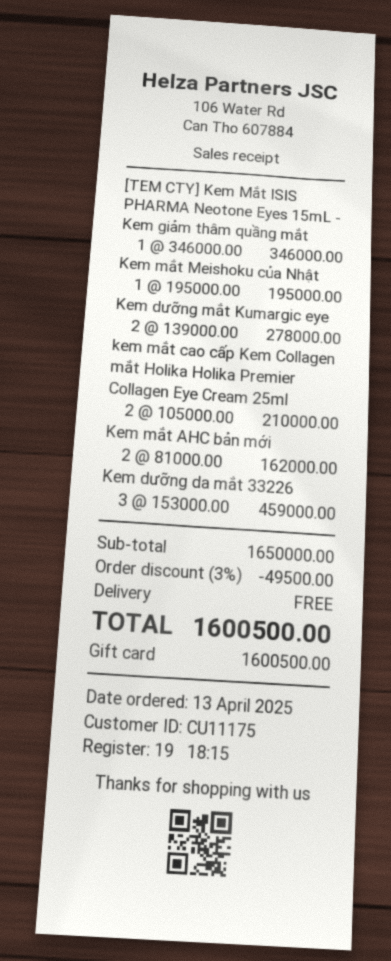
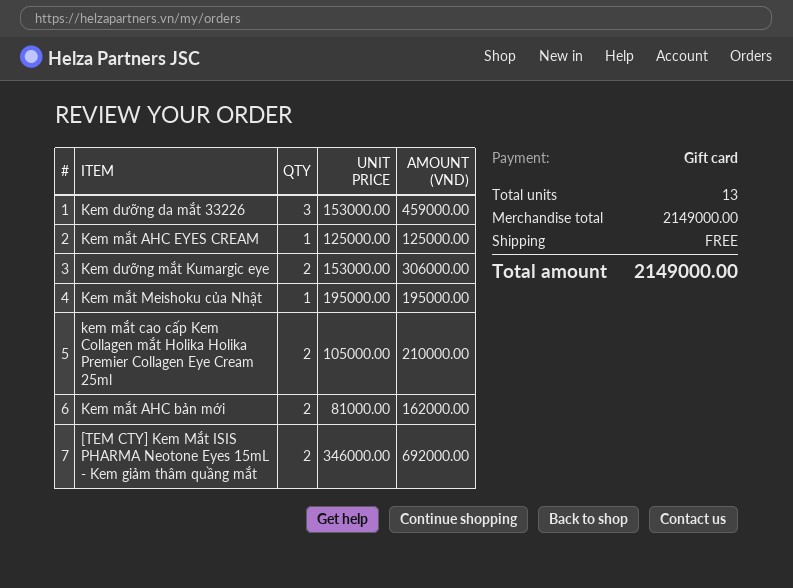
[TEM CTY] Kem Mắt ISIS PHARMA Neotone Eyes 15mL - Kem giảm thâm quầng mắt: 1 x 346000.00 = 346000.00 -> 2 x 346000.00 = 692000.00
Kem dưỡng mắt Kumargic eye: 2 x 139000.00 = 278000.00 -> 2 x 153000.00 = 306000.00
Kem mắt AHC EYES CREAM: none -> 1 x 125000.00 = 125000.00
subtotal: 1650000.00 -> 2149000.00
discount: 3% = 49500.00 -> none
total: 1600500.00 -> 2149000.00

